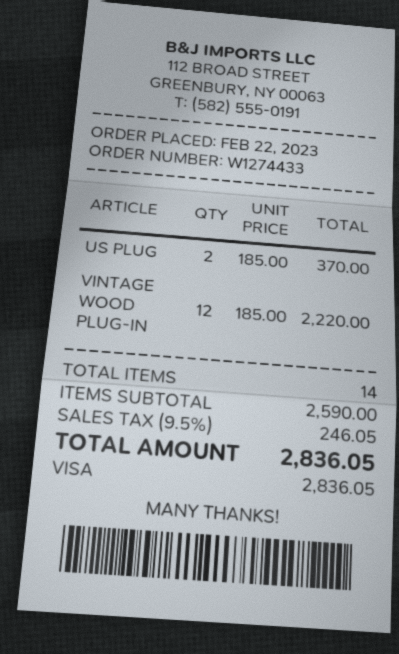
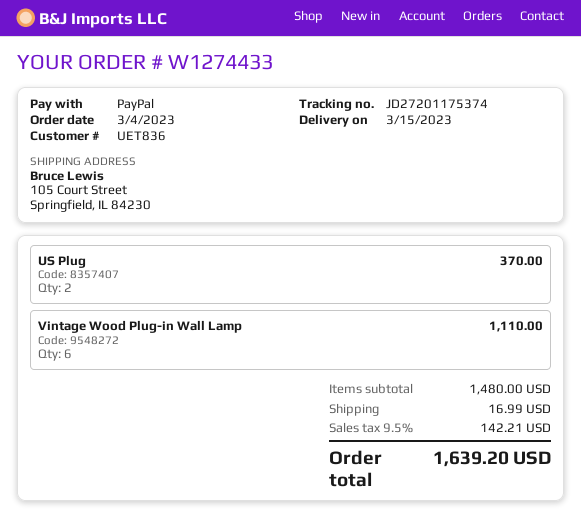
order date: 2023-02-22 -> 2023-03-04
payment method: Visa -> PayPal
VINTAGE WOOD PLUG-IN: 12 for 2220.00 -> 6 for 1110.00
subtotal: 2590.00 -> 1480.00
shipping: none -> 16.99
tax: 9.5% = 246.05 -> 9.5% = 142.21
total: 2836.05 -> 1639.20

